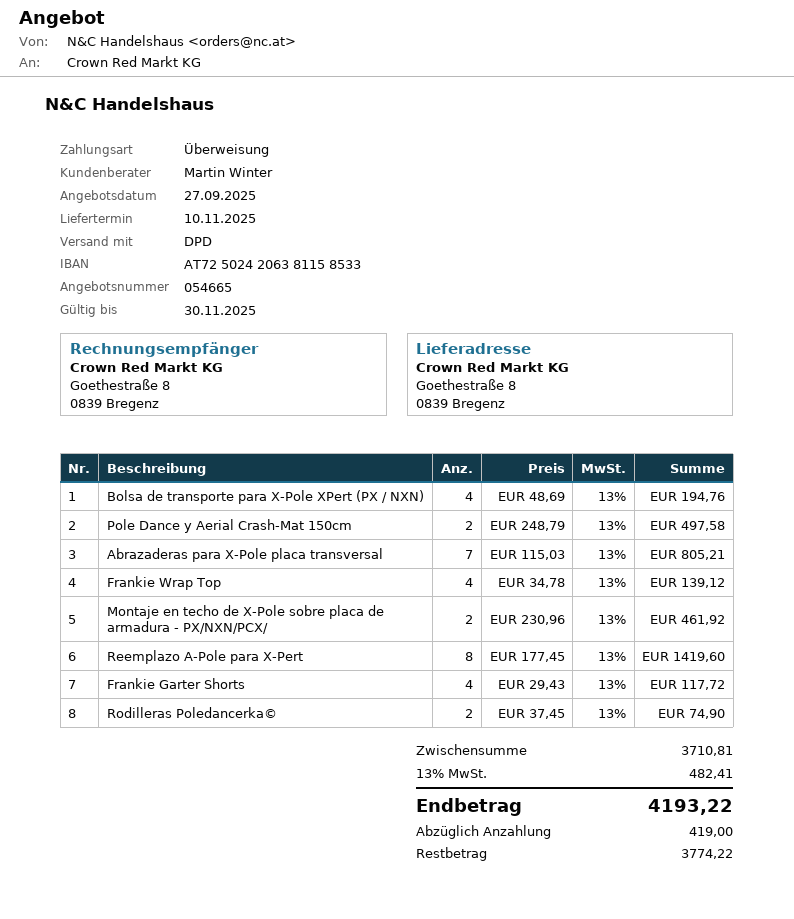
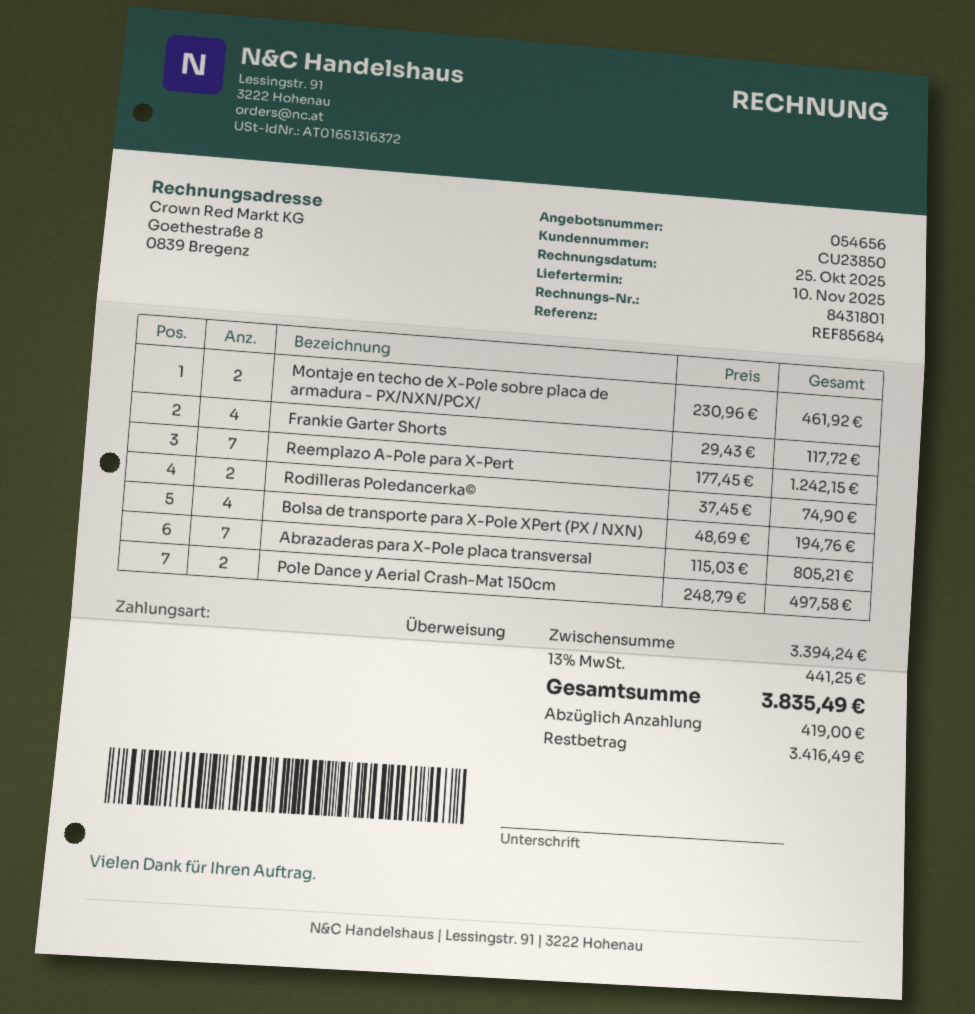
quote number: 054665 -> 054656
Frankie Wrap Top: 4 x 34.78 = 139.12 -> none
Reemplazo A-Pole para X-Pert: 8 x 177.45 = 1419.60 -> 7 x 177.45 = 1242.15
subtotal: 3710.81 -> 3394.24
tax: 13% = 482.41 -> 13% = 441.25
total: 4193.22 -> 3835.49
balance: 3774.22 -> 3416.49

